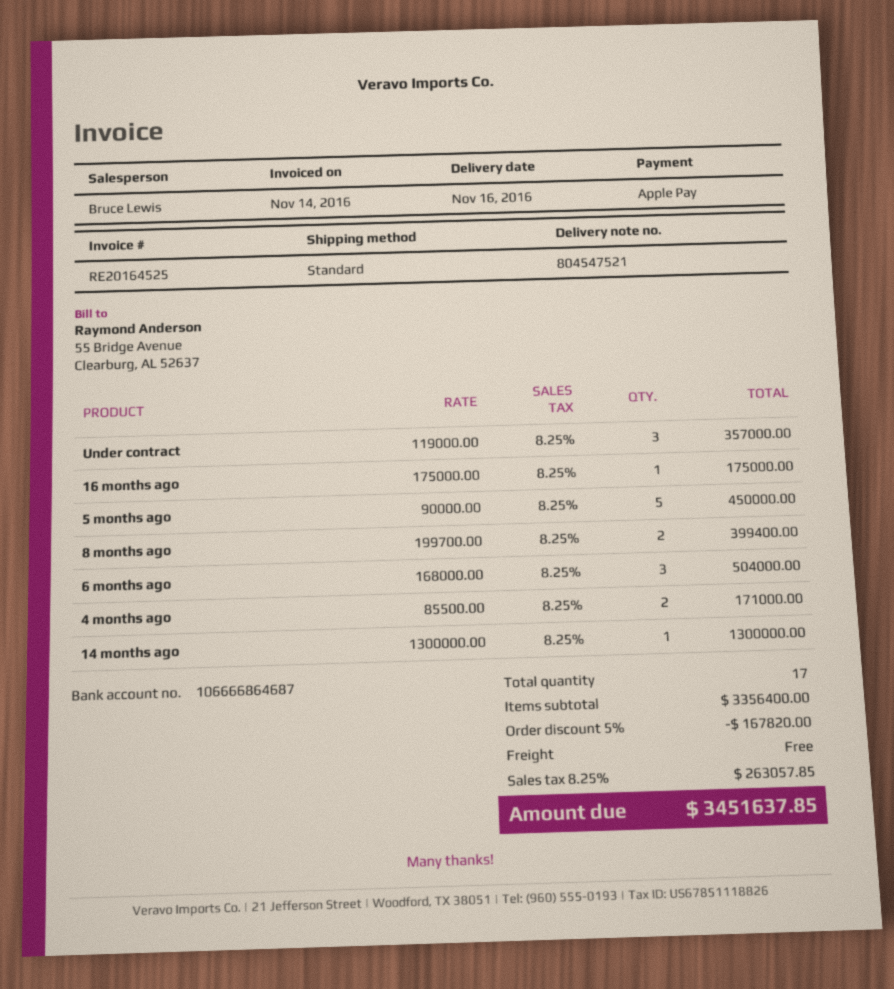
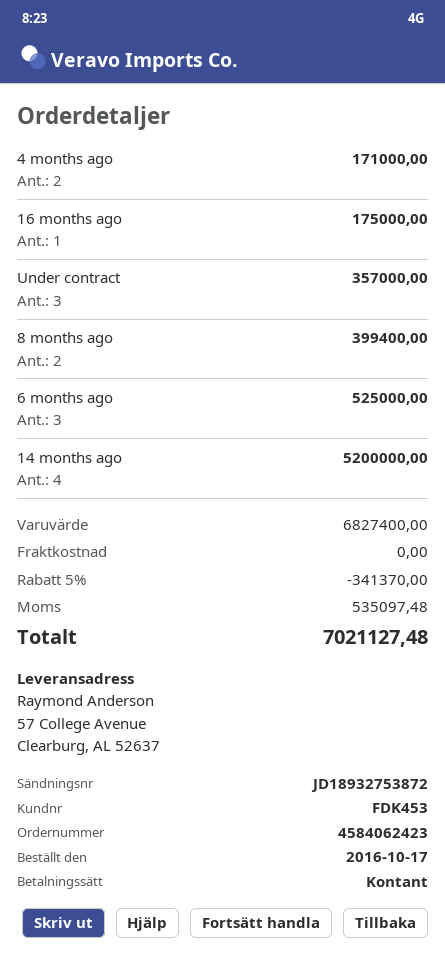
payment method: Apple Pay -> cash
5 months ago: 5 for 450000.00 -> none
6 months ago: 3 for 504000.00 -> 3 for 525000.00
14 months ago: 1 for 1300000.00 -> 4 for 5200000.00
subtotal: 3356400.00 -> 6827400.00
discount: 5% = 167820.00 -> 5% = 341370.00
tax: 263057.85 -> 535097.48
total: 3451637.85 -> 7021127.48

